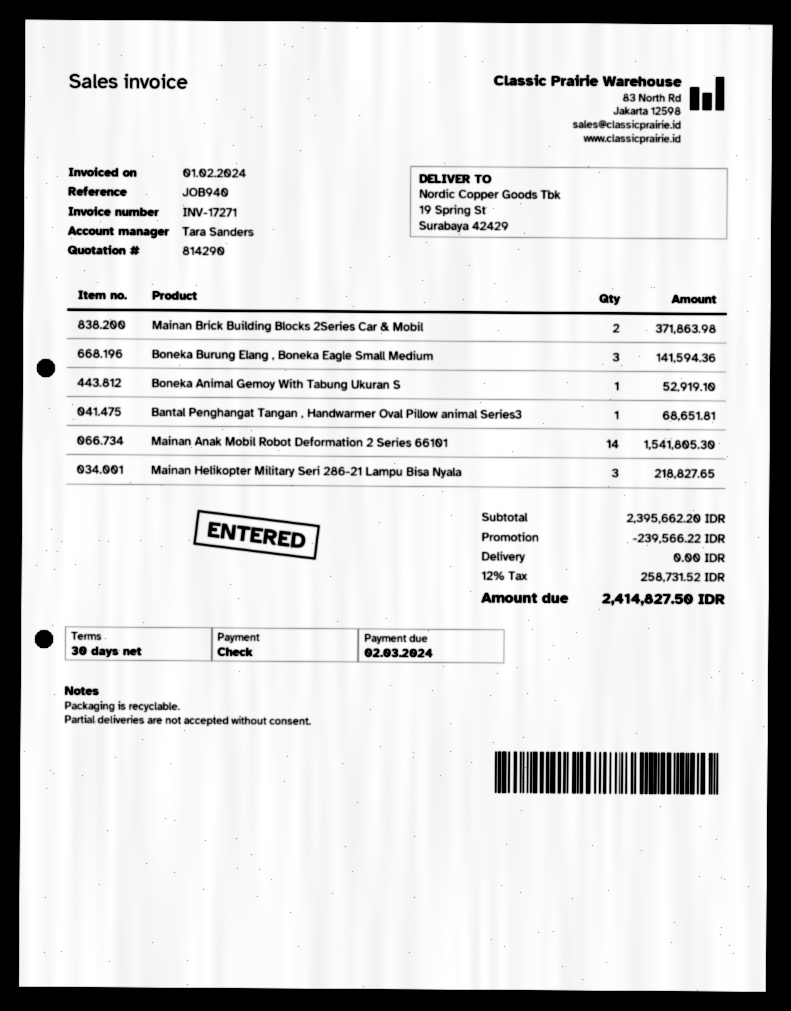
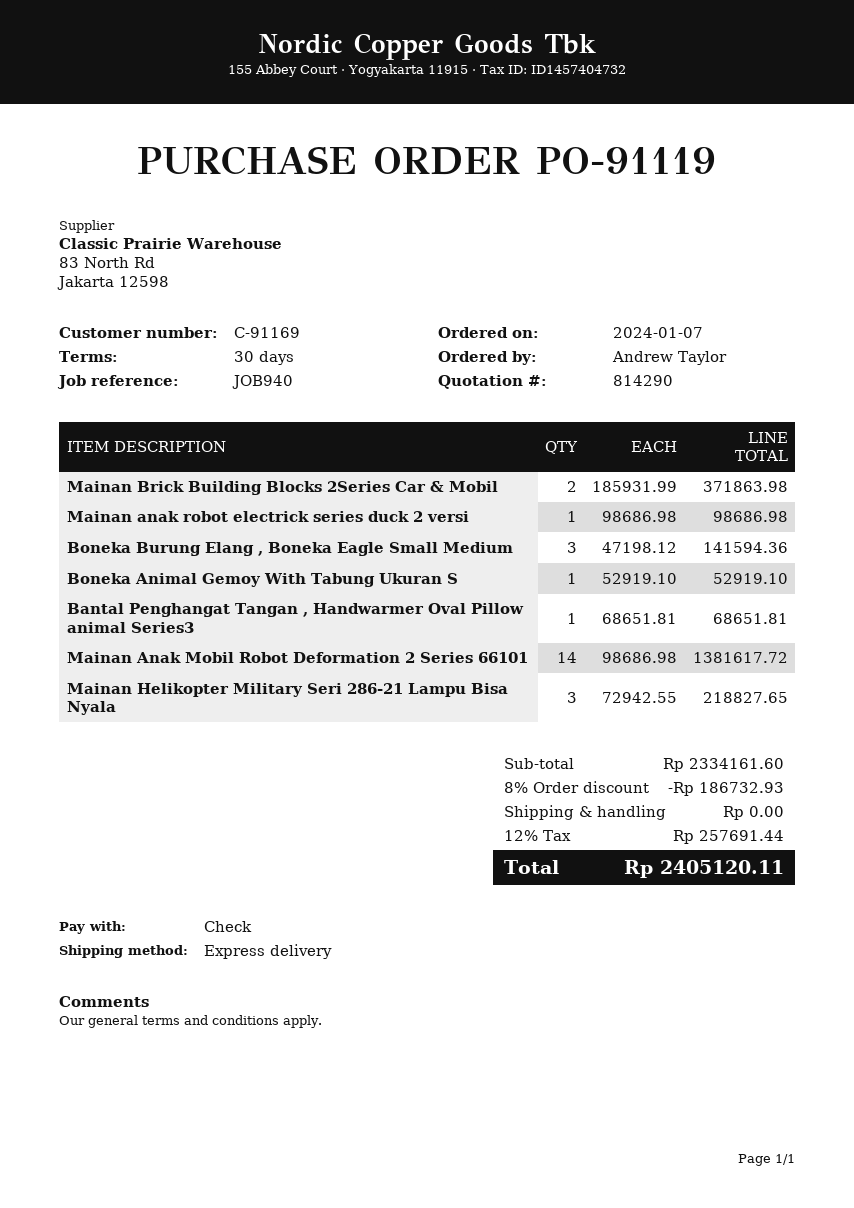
Mainan Anak Mobil Robot Deformation 2 Series 66101: 14 for 1541805.30 -> 14 for 1381617.72
Mainan anak robot electrick series duck 2 versi: none -> 1 for 98686.98
subtotal: 2395662.20 -> 2334161.60
discount: 239566.22 -> 186732.93
tax: 12% = 258731.52 -> 12% = 257691.44
total: 2414827.50 -> 2405120.11

